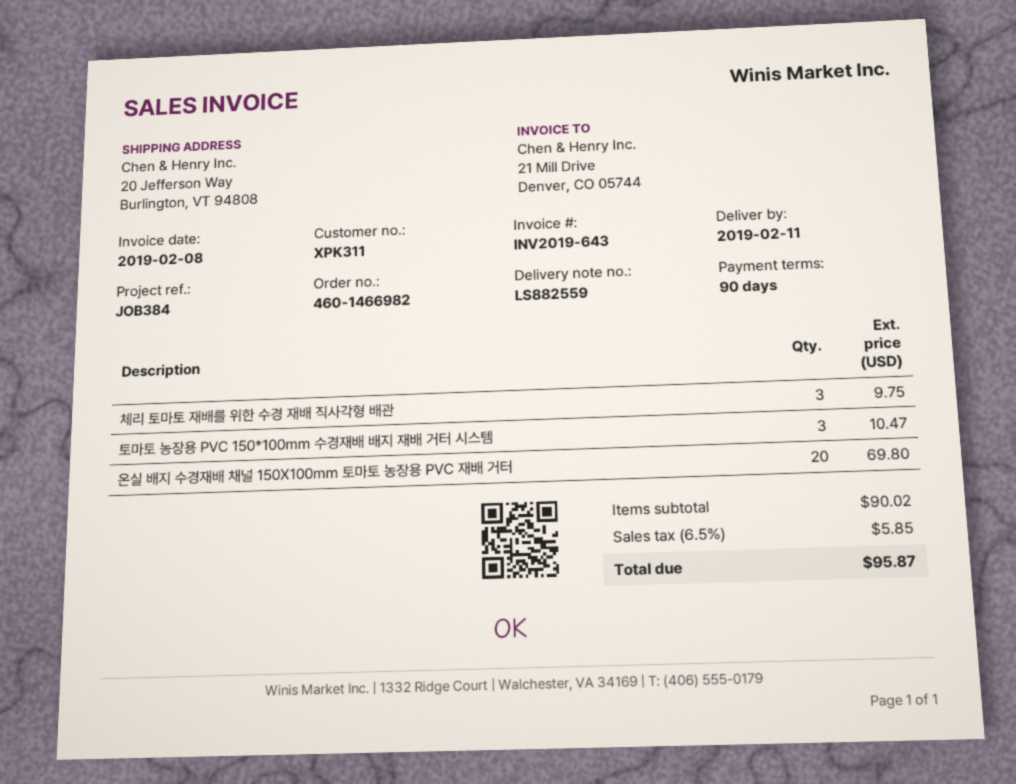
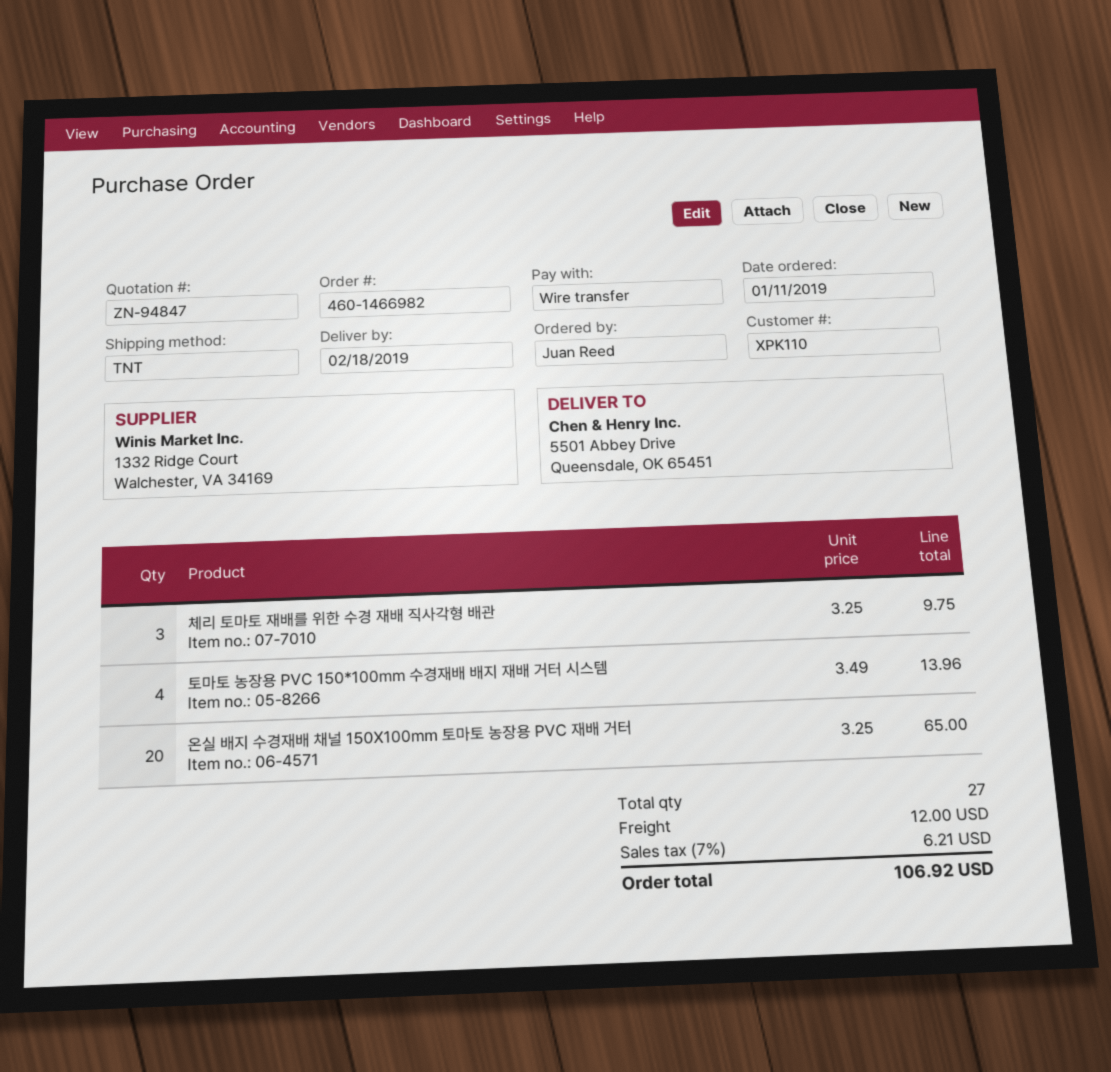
delivery date: 2019-02-11 -> 2019-02-18
customer number: XPK311 -> XPK110
ship to: 20 Jefferson Way, Burlington, VT 94808 -> 5501 Abbey Drive, Queensdale, OK 65451
토마토 농장용 PVC 150*100mm 수경재배 배지 재배 거터 시스템: 3 for 10.47 -> 4 for 13.96
온실 배지 수경재배 채널 150X100mm 토마토 농장용 PVC 재배 거터: 20 for 69.80 -> 20 for 65.00
shipping: none -> 12.00
tax: 6.5% = 5.85 -> 7% = 6.21
total: 95.87 -> 106.92

